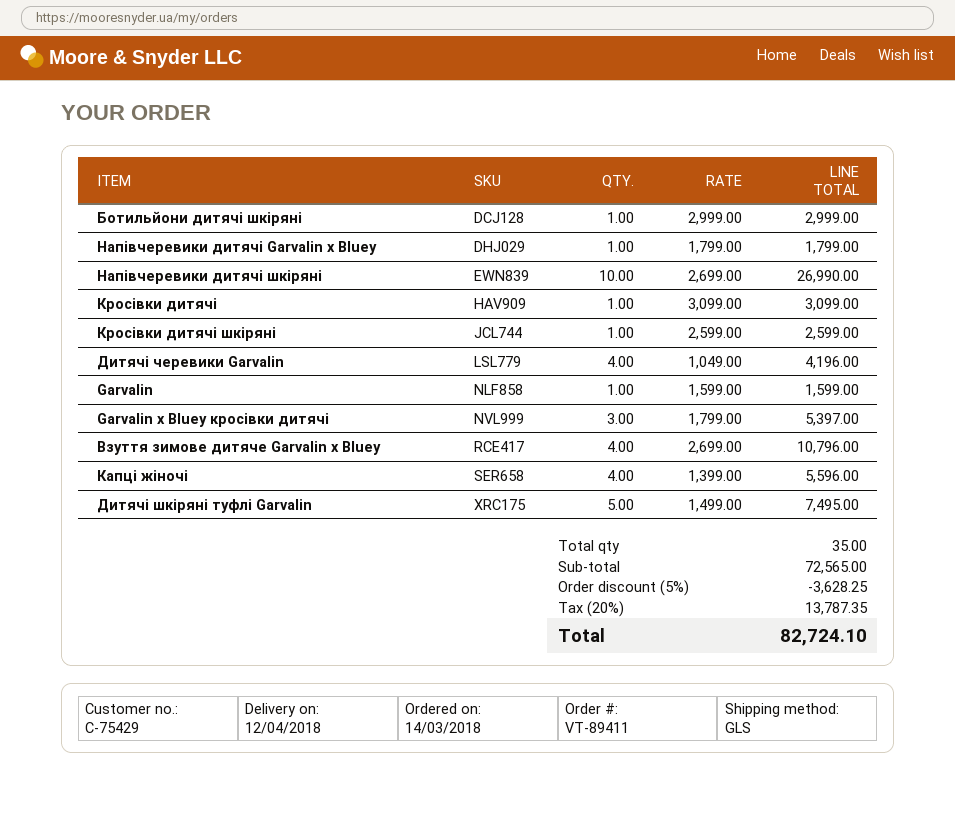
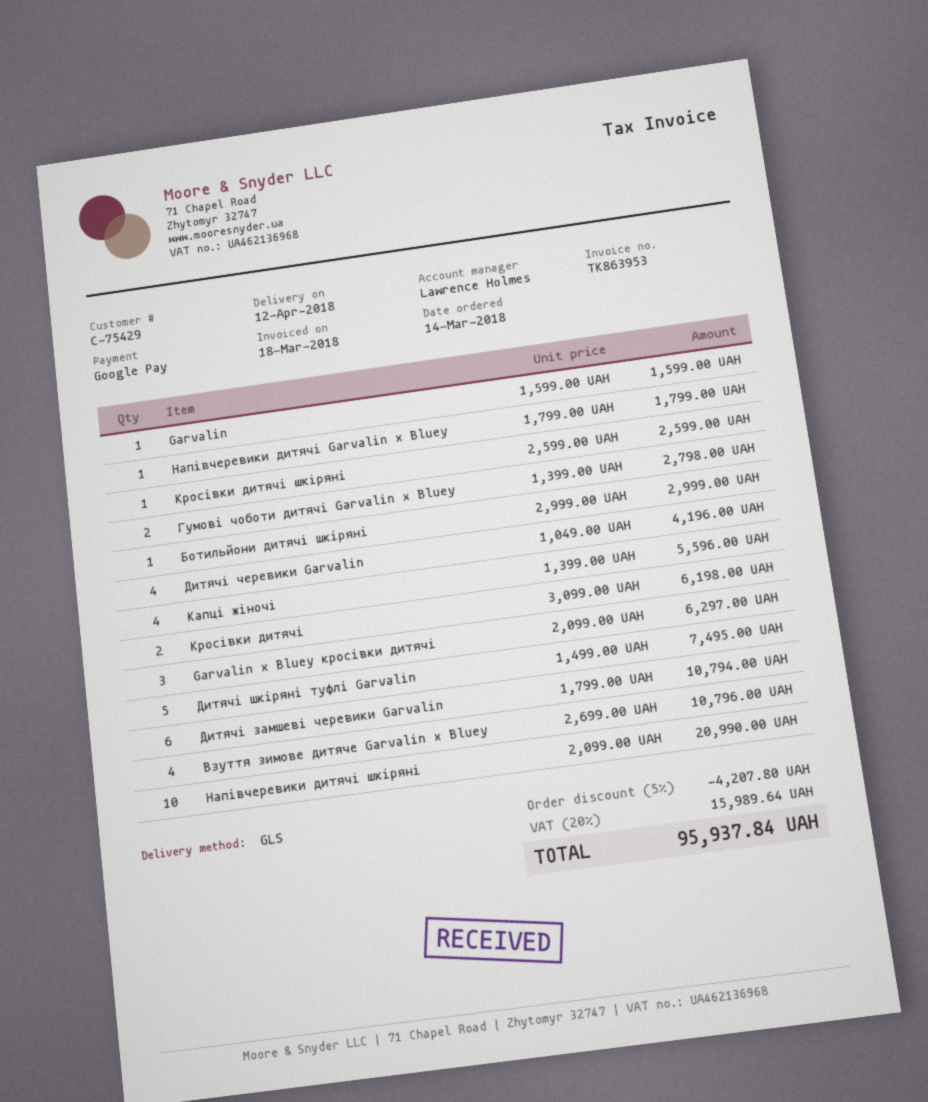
Напівчеревики дитячі шкіряні: 10 x 2699.00 = 26990.00 -> 10 x 2099.00 = 20990.00
Кросівки дитячі: 1 x 3099.00 = 3099.00 -> 2 x 3099.00 = 6198.00
Garvalin x Bluey кросівки дитячі: 3 x 1799.00 = 5397.00 -> 3 x 2099.00 = 6297.00
Гумові чоботи дитячі Garvalin x Bluey: none -> 2 x 1399.00 = 2798.00
Дитячі замшеві черевики Garvalin: none -> 6 x 1799.00 = 10794.00
discount: 5% = 3628.25 -> 5% = 4207.80
tax: 20% = 13787.35 -> 20% = 15989.64
total: 82724.10 -> 95937.84

